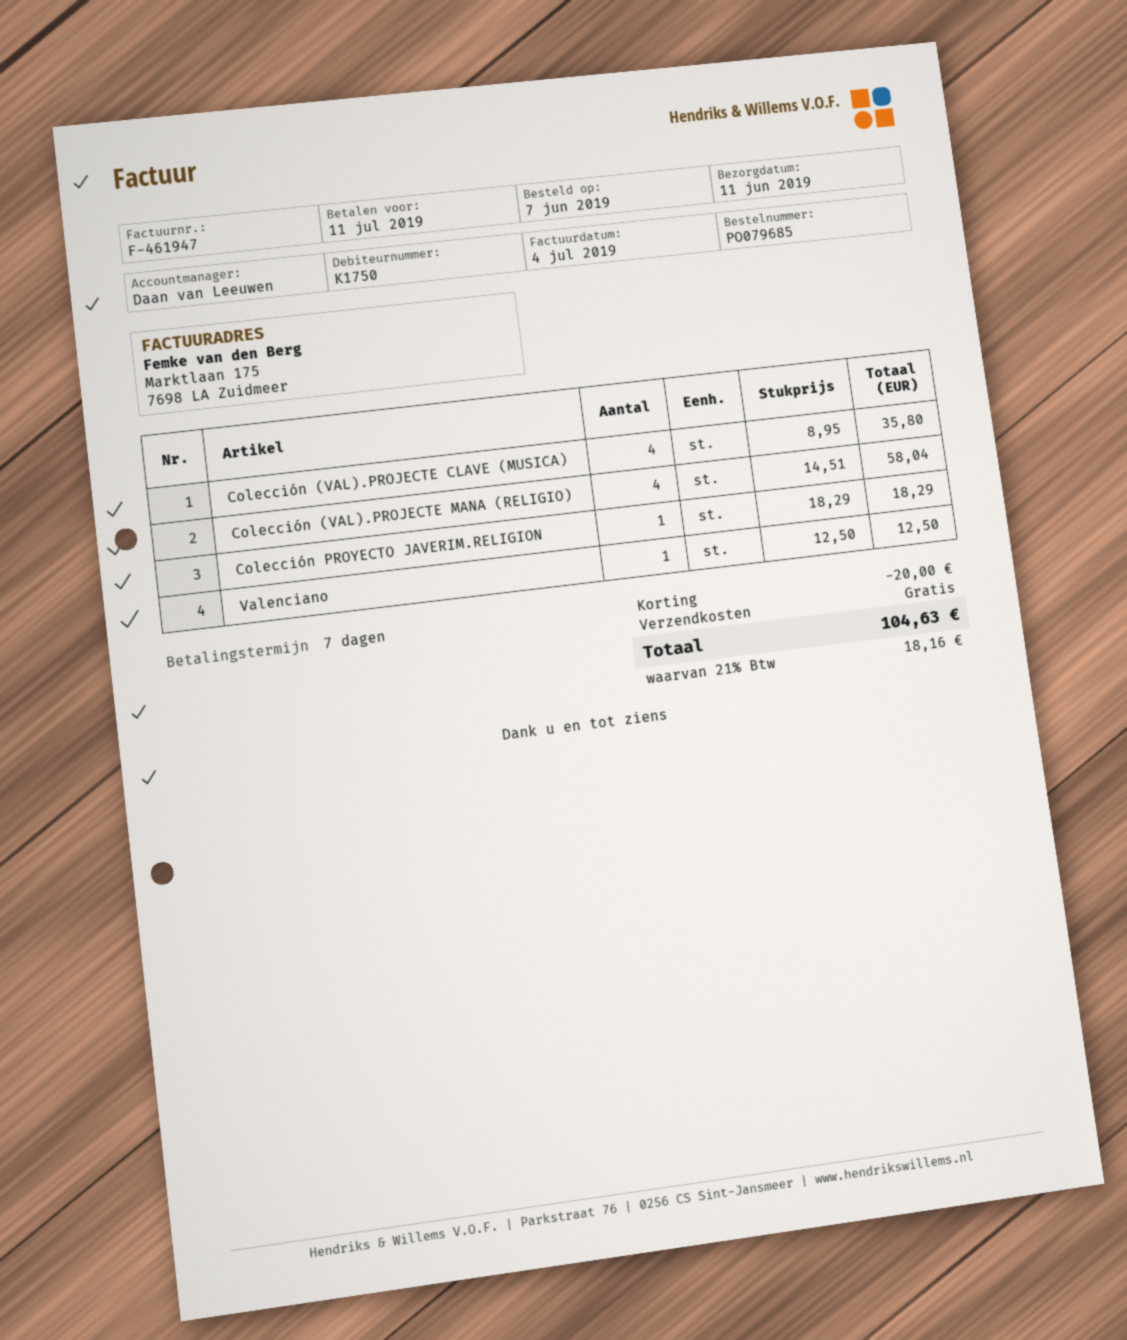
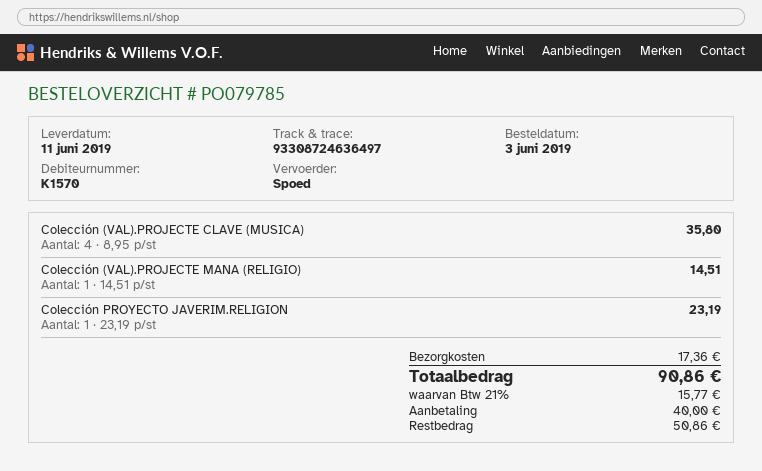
order number: PO079685 -> PO079785
order date: 2019-06-07 -> 2019-06-03
customer number: K1750 -> K1570
Colección (VAL).PROJECTE MANA (RELIGIO): 4 x 14.51 = 58.04 -> 1 x 14.51 = 14.51
Colección PROYECTO JAVERIM.RELIGION: 1 x 18.29 = 18.29 -> 1 x 23.19 = 23.19
Valenciano: 1 x 12.50 = 12.50 -> none
discount: 20.00 -> none
shipping: 0.00 -> 17.36
tax: 21% = 18.16 -> 21% = 15.77
total: 104.63 -> 90.86

